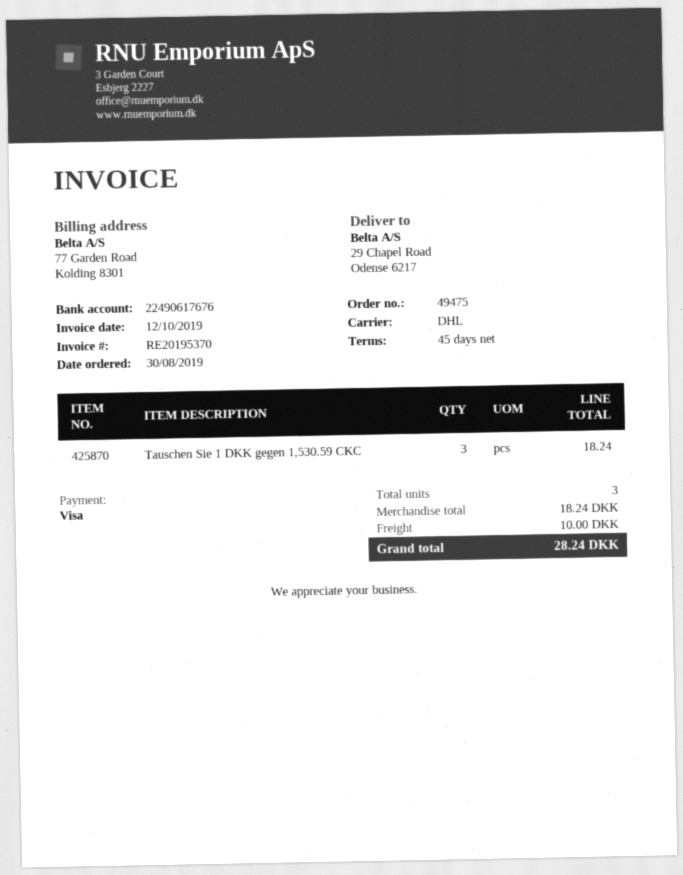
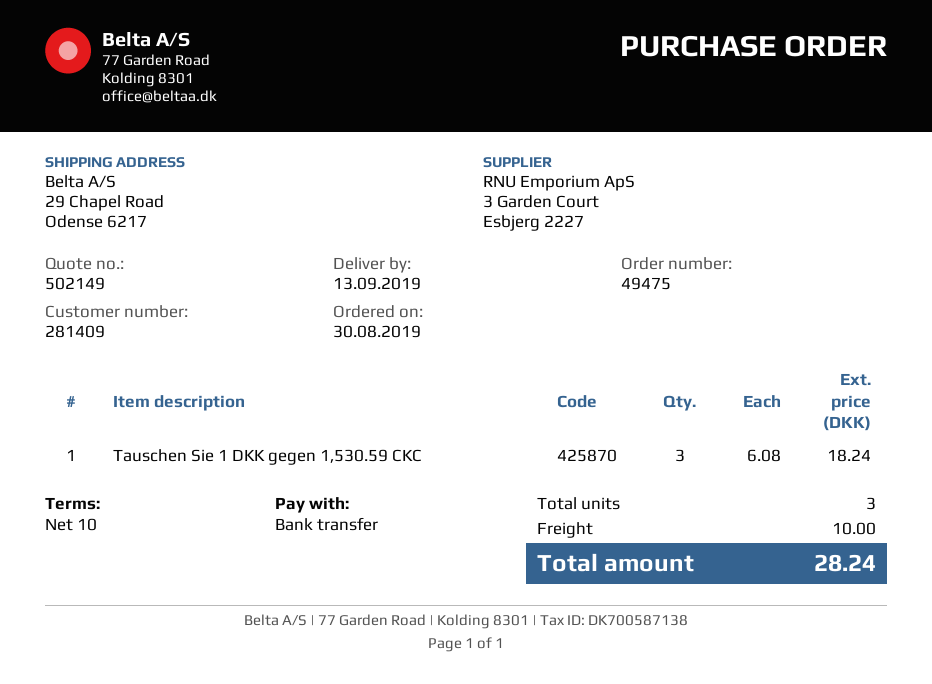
payment terms: 45 days -> 10 days
payment method: Visa -> bank transfer

